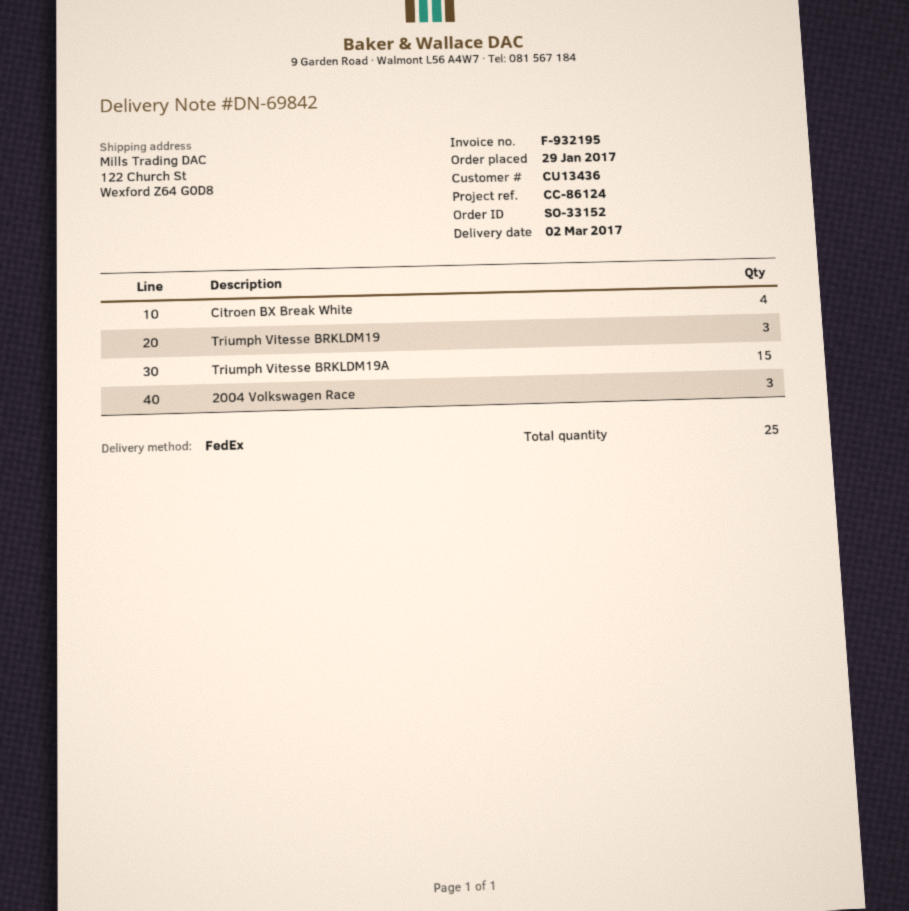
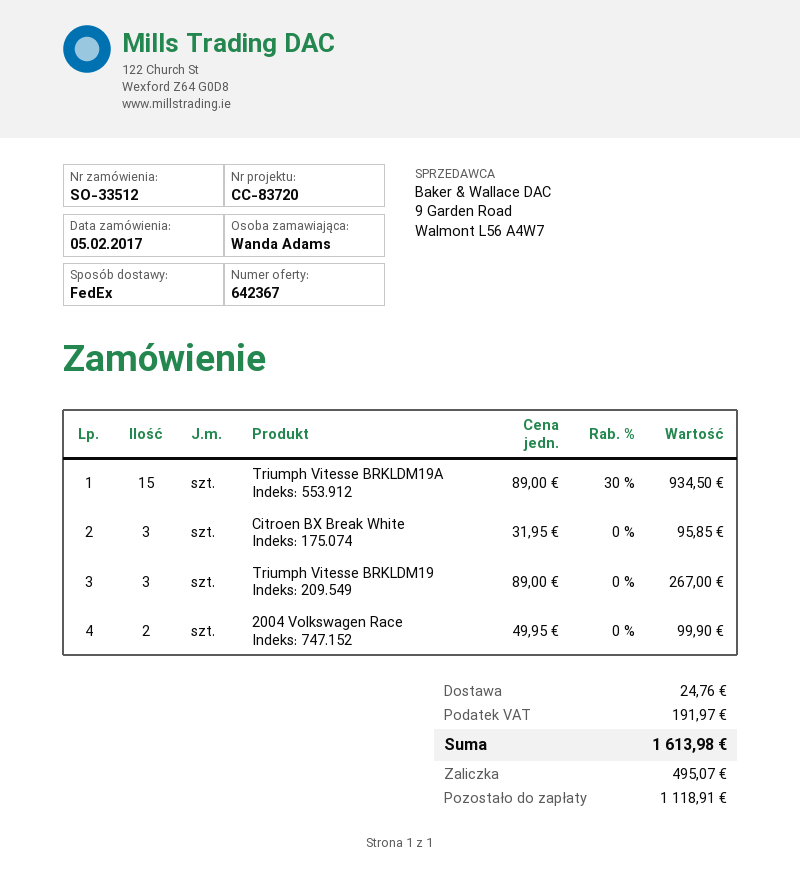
order number: SO-33152 -> SO-33512
order date: 2017-01-29 -> 2017-02-05
reference: CC-86124 -> CC-83720
Citroen BX Break White: 4 -> 3
2004 Volkswagen Race: 3 -> 2

